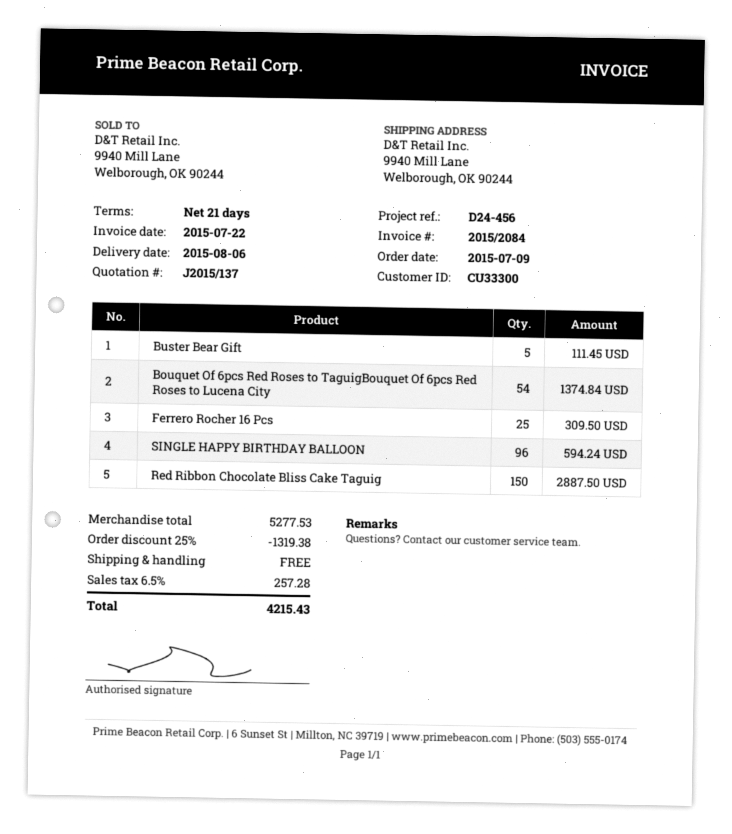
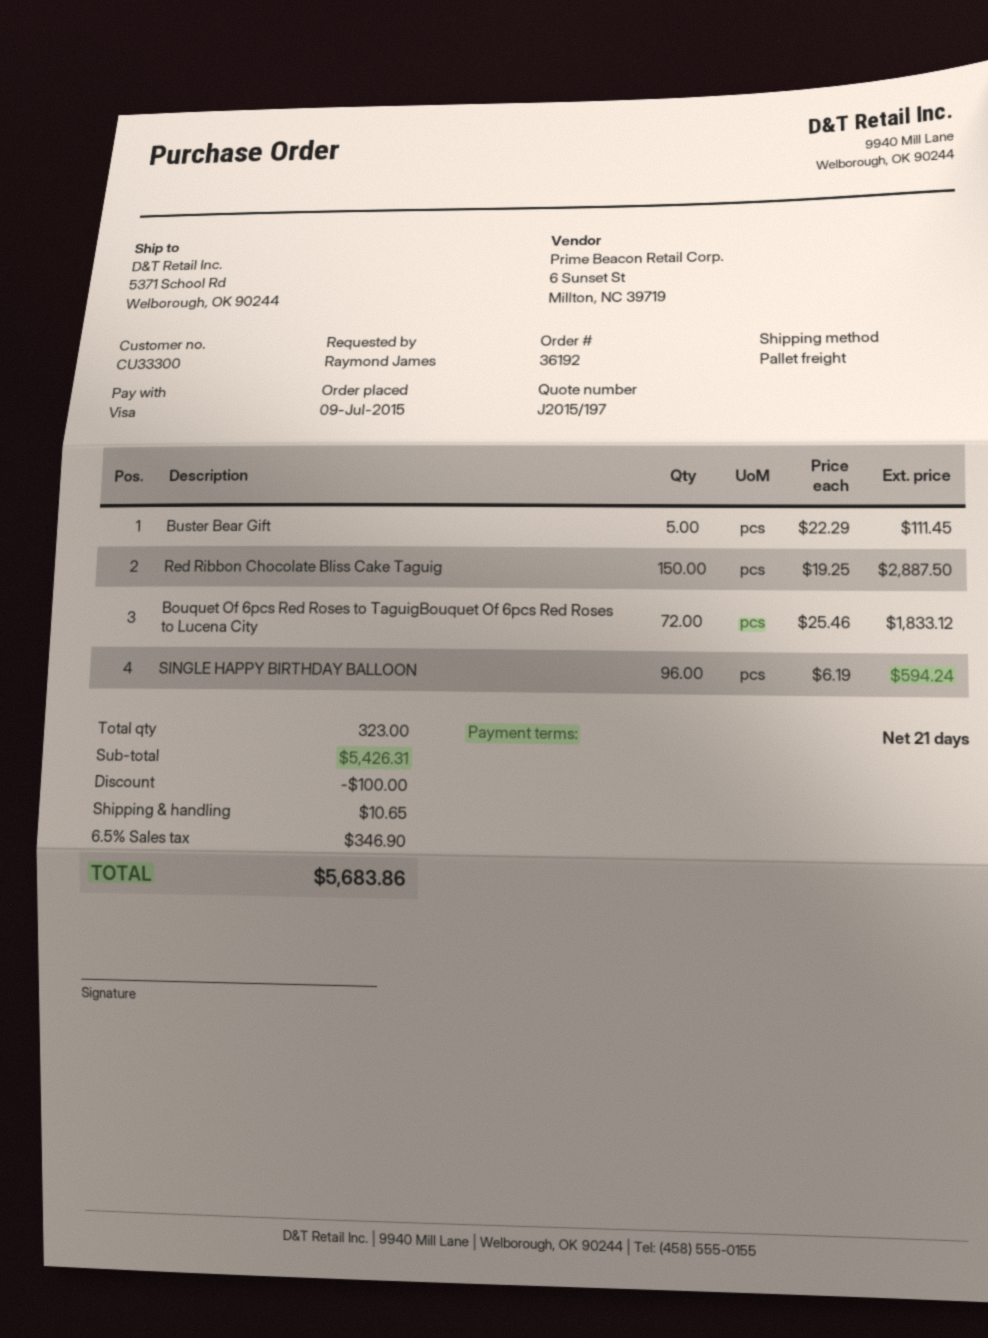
quote number: J2015/137 -> J2015/197
ship to: 9940 Mill Lane, Welborough, OK 90244 -> 5371 School Rd, Welborough, OK 90244
Bouquet Of 6pcs Red Roses to TaguigBouquet Of 6pcs Red Roses to Lucena City: 54 for 1374.84 -> 72 for 1833.12
Ferrero Rocher 16 Pcs: 25 for 309.50 -> none
subtotal: 5277.53 -> 5426.31
discount: 1319.38 -> 100.00
shipping: 0.00 -> 10.65
tax: 6.5% = 257.28 -> 6.5% = 346.90
total: 4215.43 -> 5683.86

